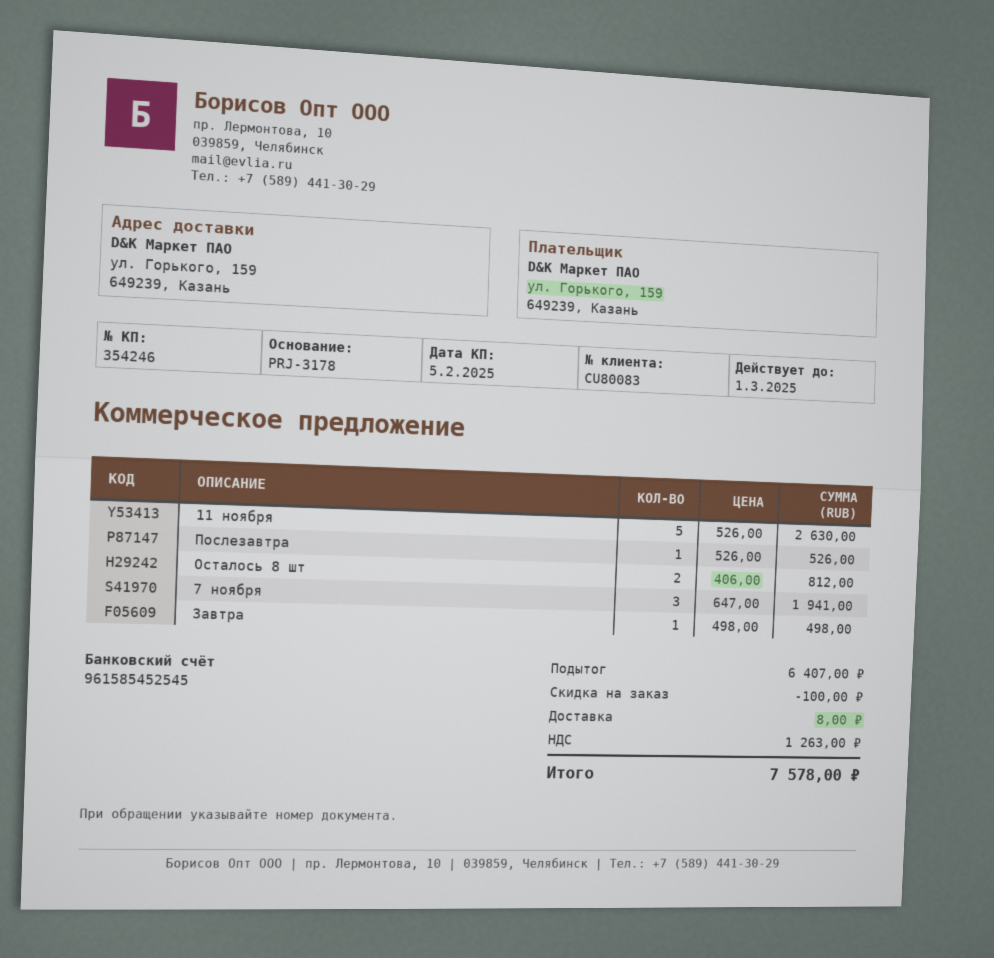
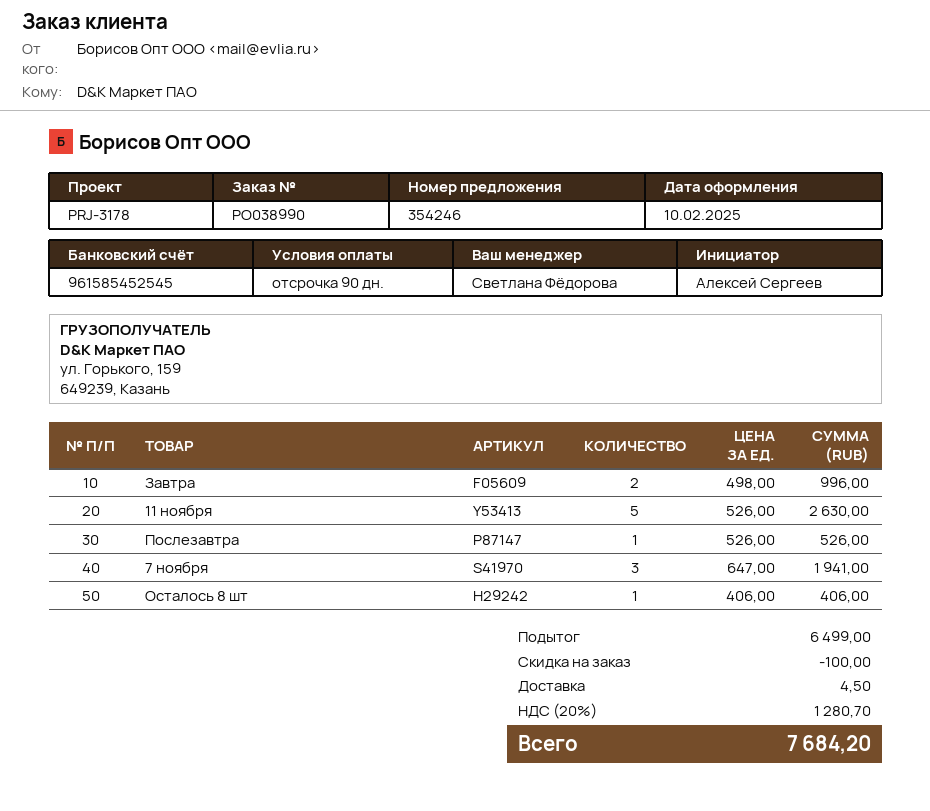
Осталось 8 шт: 2 x 406.00 = 812.00 -> 1 x 406.00 = 406.00
Завтра: 1 x 498.00 = 498.00 -> 2 x 498.00 = 996.00
subtotal: 6407.00 -> 6499.00
shipping: 8.00 -> 4.50
tax: 1263.00 -> 1280.70
total: 7578.00 -> 7684.20

